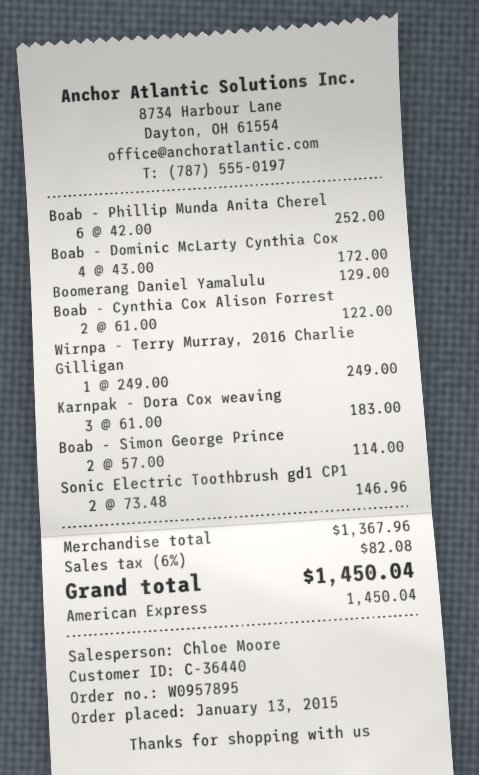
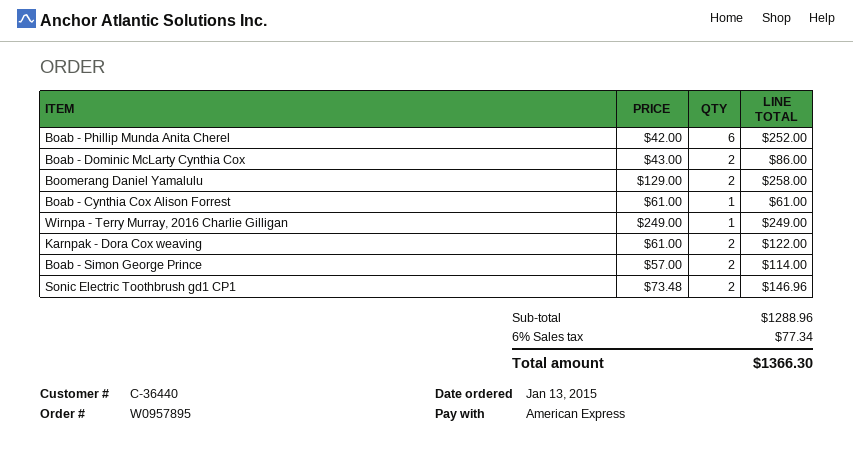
Boab - Dominic McLarty Cynthia Cox: 4 x 43.00 = 172.00 -> 2 x 43.00 = 86.00
Boomerang Daniel Yamalulu: 1 x 129.00 = 129.00 -> 2 x 129.00 = 258.00
Boab - Cynthia Cox Alison Forrest: 2 x 61.00 = 122.00 -> 1 x 61.00 = 61.00
Karnpak - Dora Cox weaving: 3 x 61.00 = 183.00 -> 2 x 61.00 = 122.00
subtotal: 1367.96 -> 1288.96
tax: 6% = 82.08 -> 6% = 77.34
total: 1450.04 -> 1366.30

